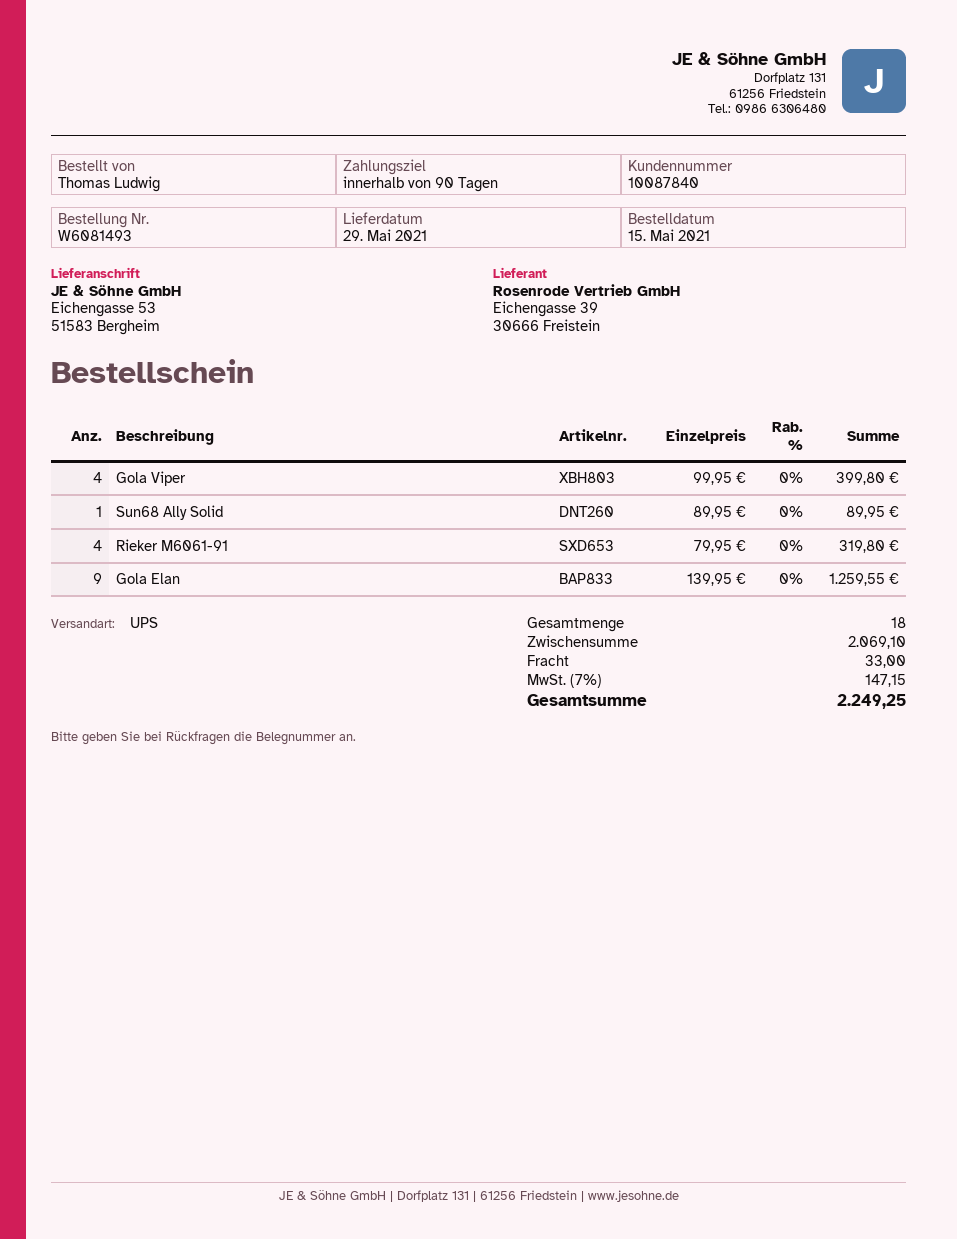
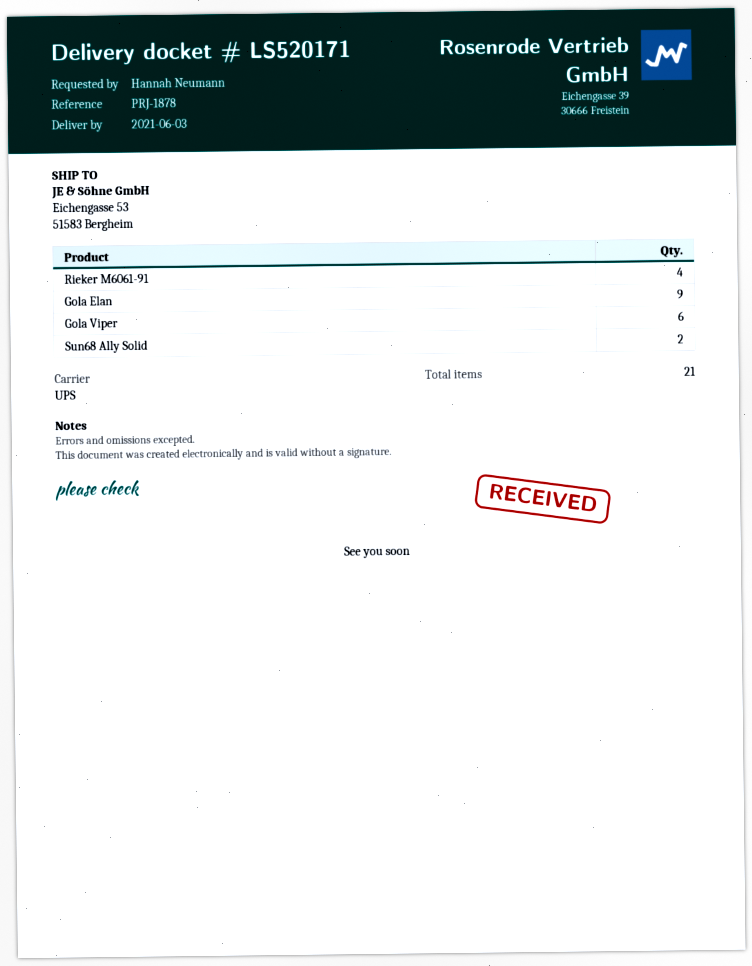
delivery date: 2021-05-29 -> 2021-06-03
ordered by: Thomas Ludwig -> Hannah Neumann
Gola Viper: 4 -> 6
Sun68 Ally Solid: 1 -> 2
total quantity: 18 -> 21

